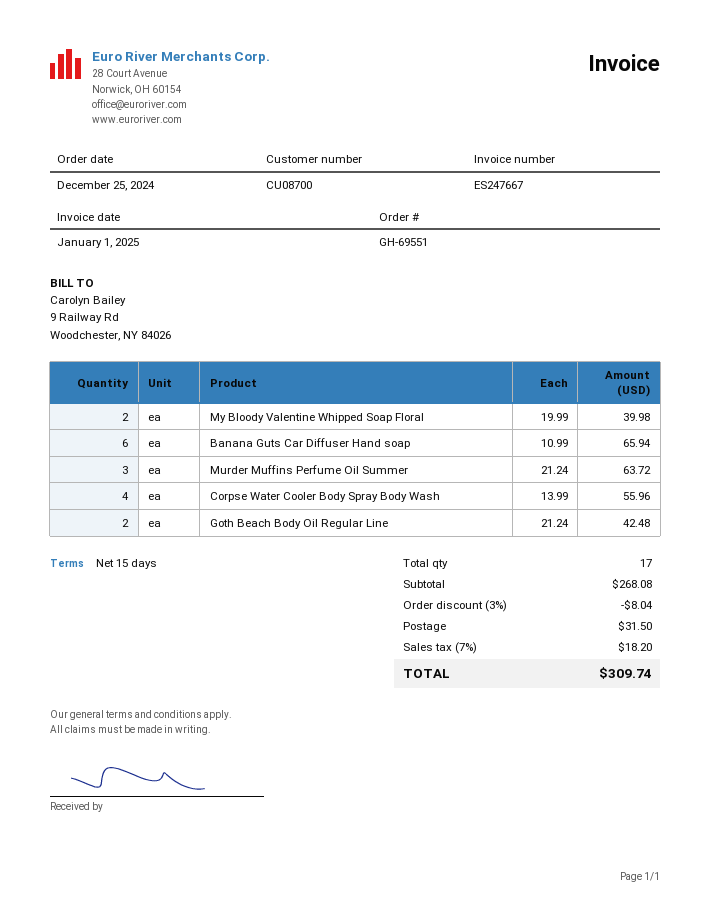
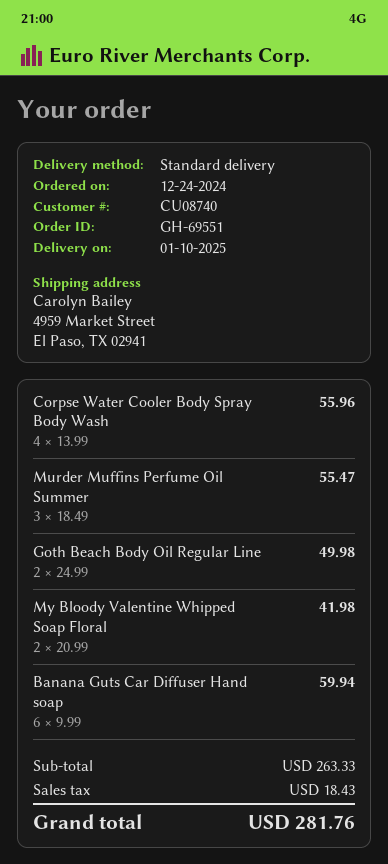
order date: 2024-12-25 -> 2024-12-24
customer number: CU08700 -> CU08740
My Bloody Valentine Whipped Soap Floral: 2 x 19.99 = 39.98 -> 2 x 20.99 = 41.98
Banana Guts Car Diffuser Hand soap: 6 x 10.99 = 65.94 -> 6 x 9.99 = 59.94
Murder Muffins Perfume Oil Summer: 3 x 21.24 = 63.72 -> 3 x 18.49 = 55.47
Goth Beach Body Oil Regular Line: 2 x 21.24 = 42.48 -> 2 x 24.99 = 49.98
subtotal: 268.08 -> 263.33
discount: 3% = 8.04 -> none
shipping: 31.50 -> none
tax: 18.20 -> 18.43
total: 309.74 -> 281.76

